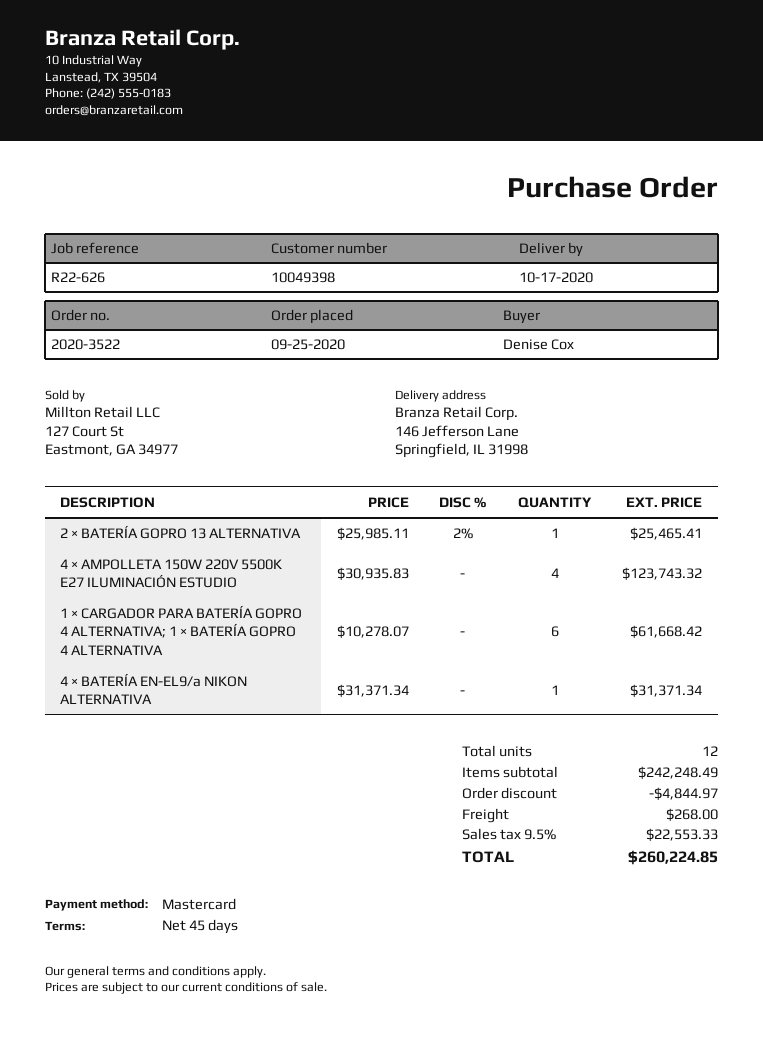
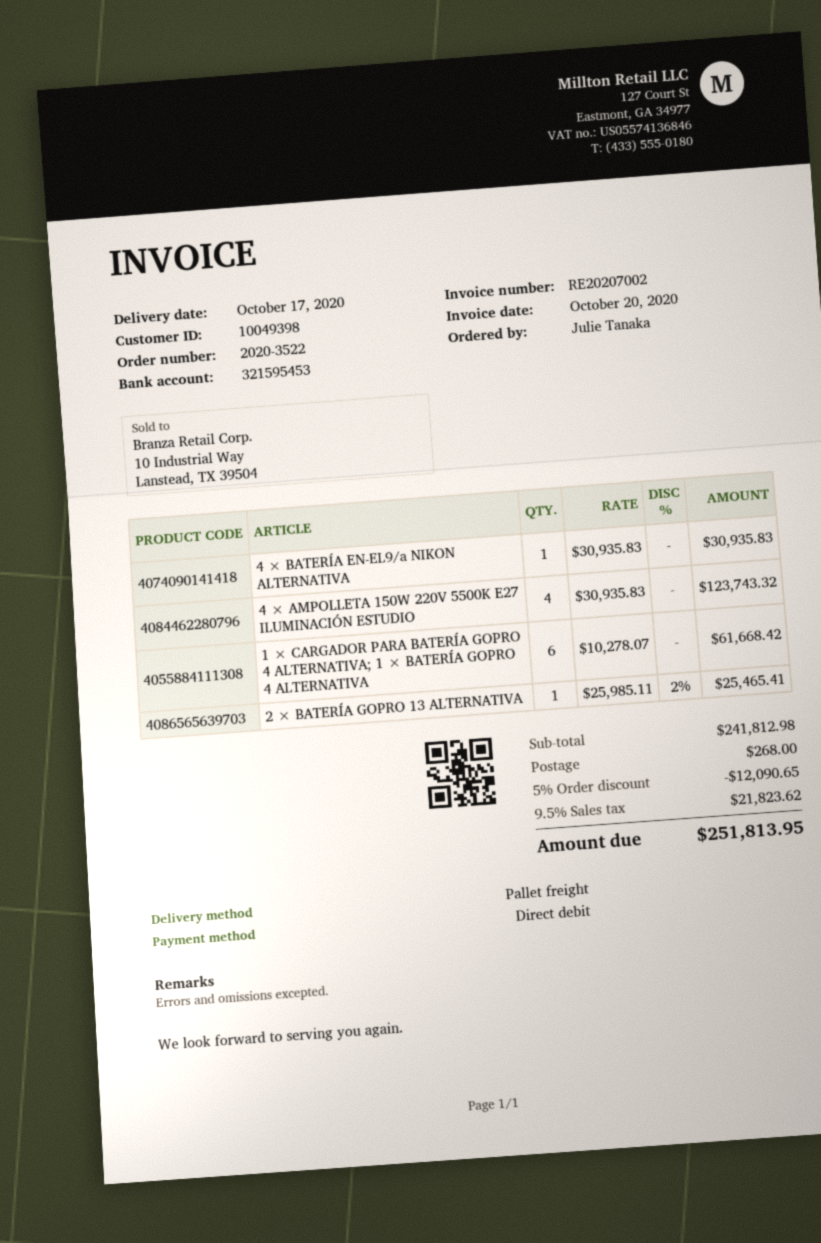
ordered by: Denise Cox -> Julie Tanaka
payment method: Mastercard -> direct debit
4 × BATERÍA EN-EL9/a NIKON ALTERNATIVA: 1 x 31371.34 = 31371.34 -> 1 x 30935.83 = 30935.83
subtotal: 242248.49 -> 241812.98
discount: 4844.97 -> 12090.65
tax: 9.5% = 22553.33 -> 9.5% = 21823.62
total: 260224.85 -> 251813.95

